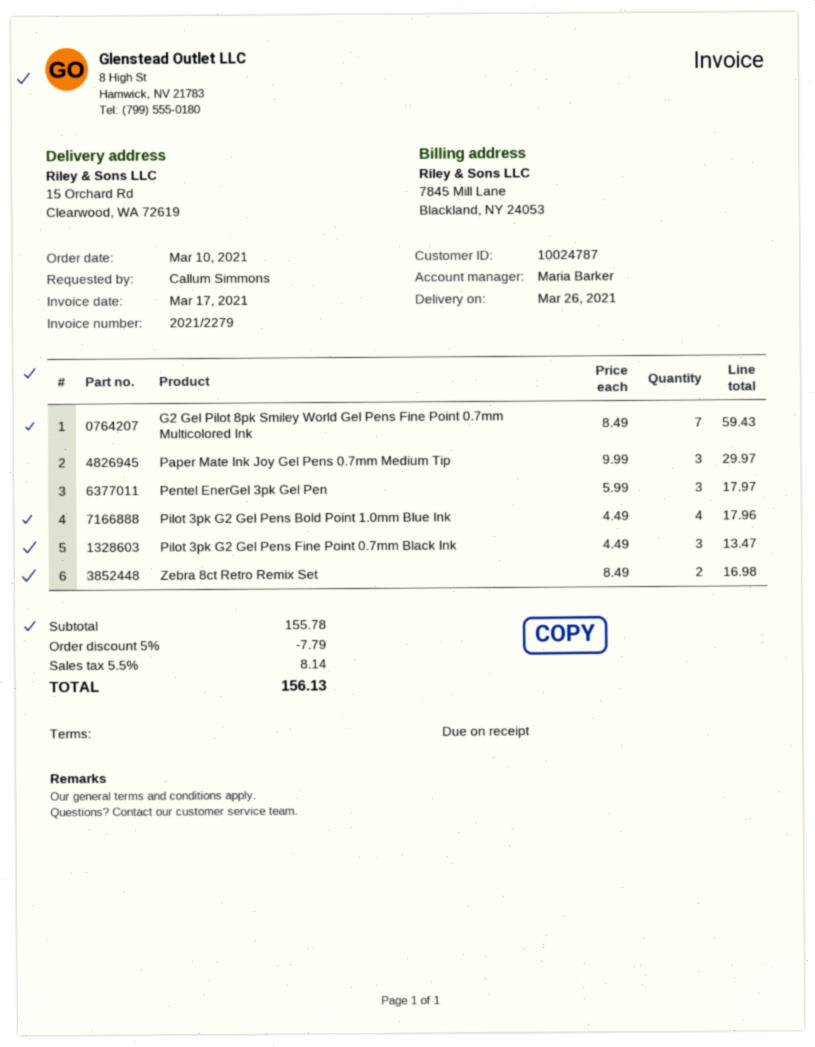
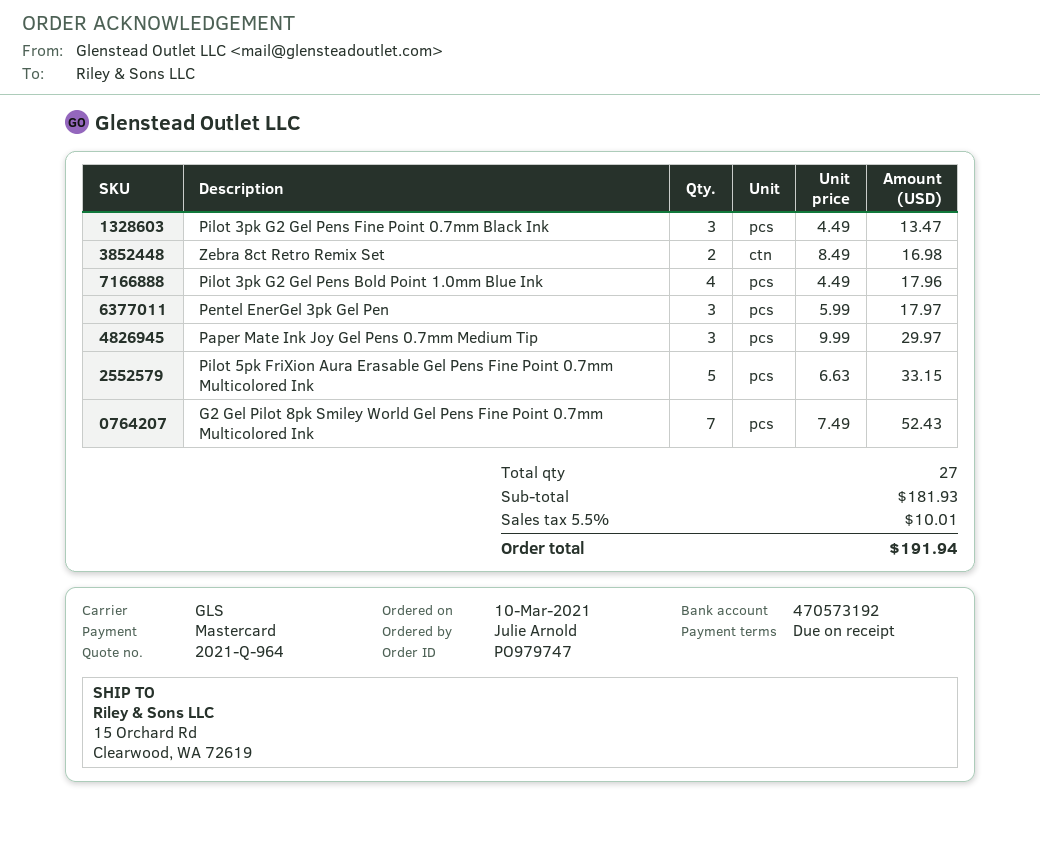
ordered by: Callum Simmons -> Julie Arnold
G2 Gel Pilot 8pk Smiley World Gel Pens Fine Point 0.7mm Multicolored Ink: 7 x 8.49 = 59.43 -> 7 x 7.49 = 52.43
Pilot 5pk FriXion Aura Erasable Gel Pens Fine Point 0.7mm Multicolored Ink: none -> 5 x 6.63 = 33.15
subtotal: 155.78 -> 181.93
discount: 5% = 7.79 -> none
tax: 5.5% = 8.14 -> 5.5% = 10.01
total: 156.13 -> 191.94

